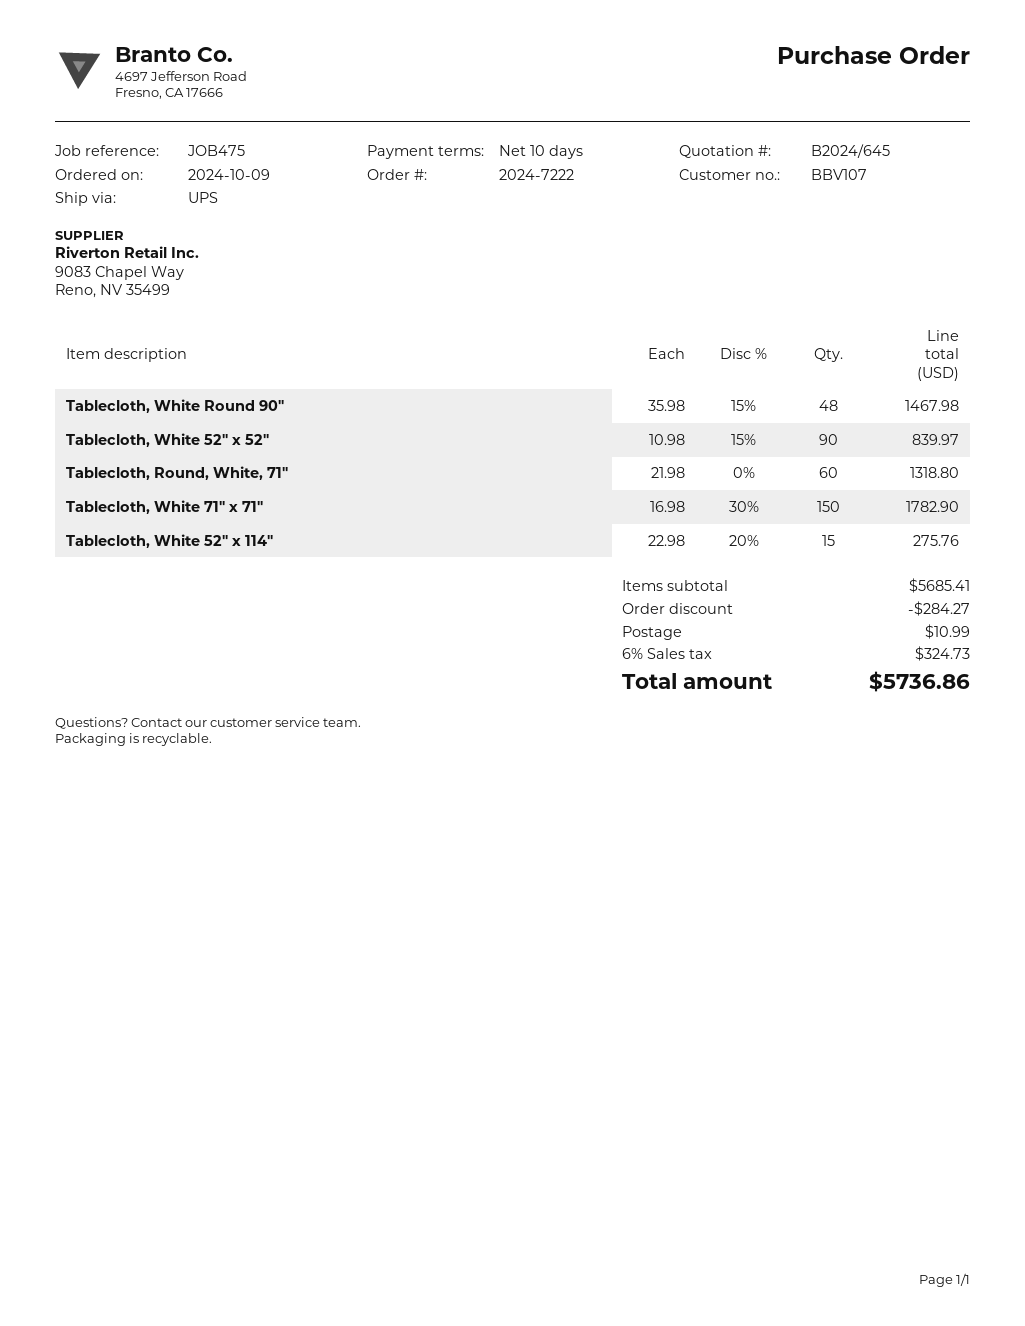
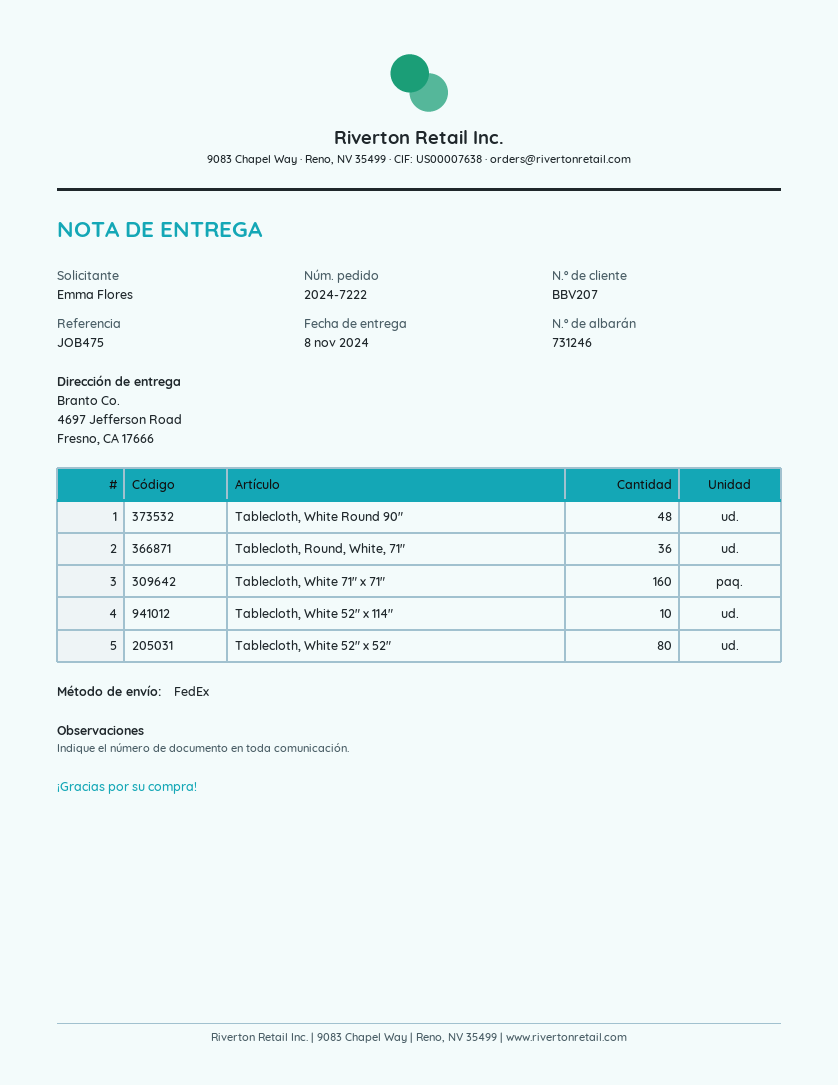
customer number: BBV107 -> BBV207
shipping method: UPS -> FedEx
Tablecloth, White 52" x 52": 90 -> 80
Tablecloth, Round, White, 71": 60 -> 36
Tablecloth, White 71" x 71": 150 -> 160
Tablecloth, White 52" x 114": 15 -> 10

